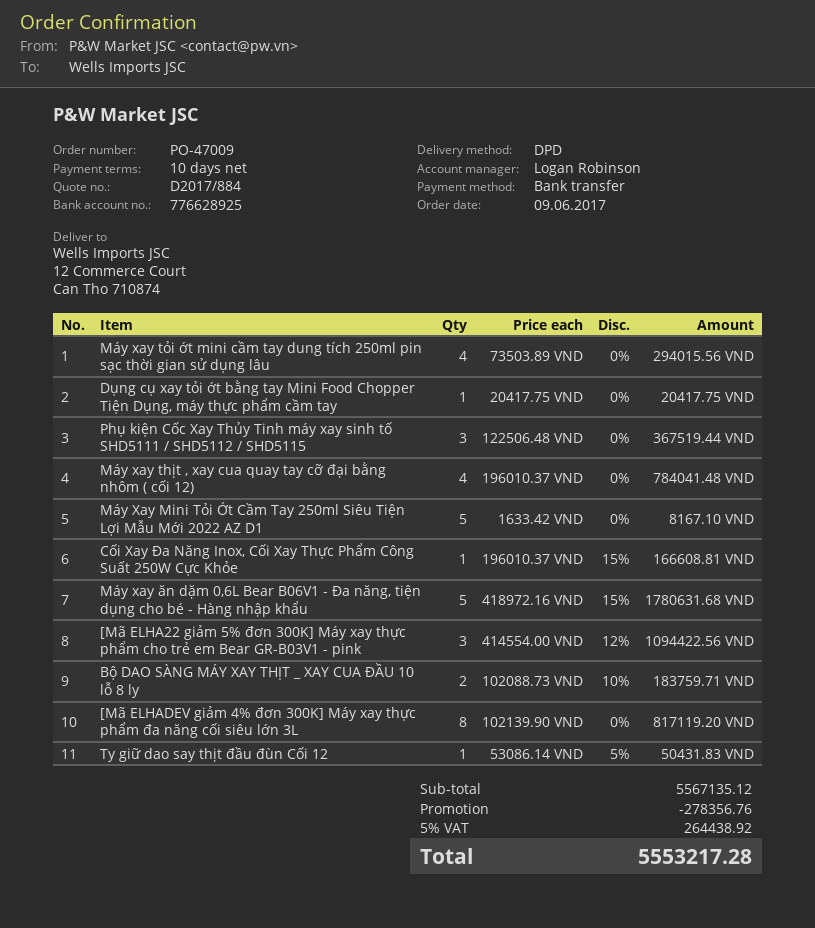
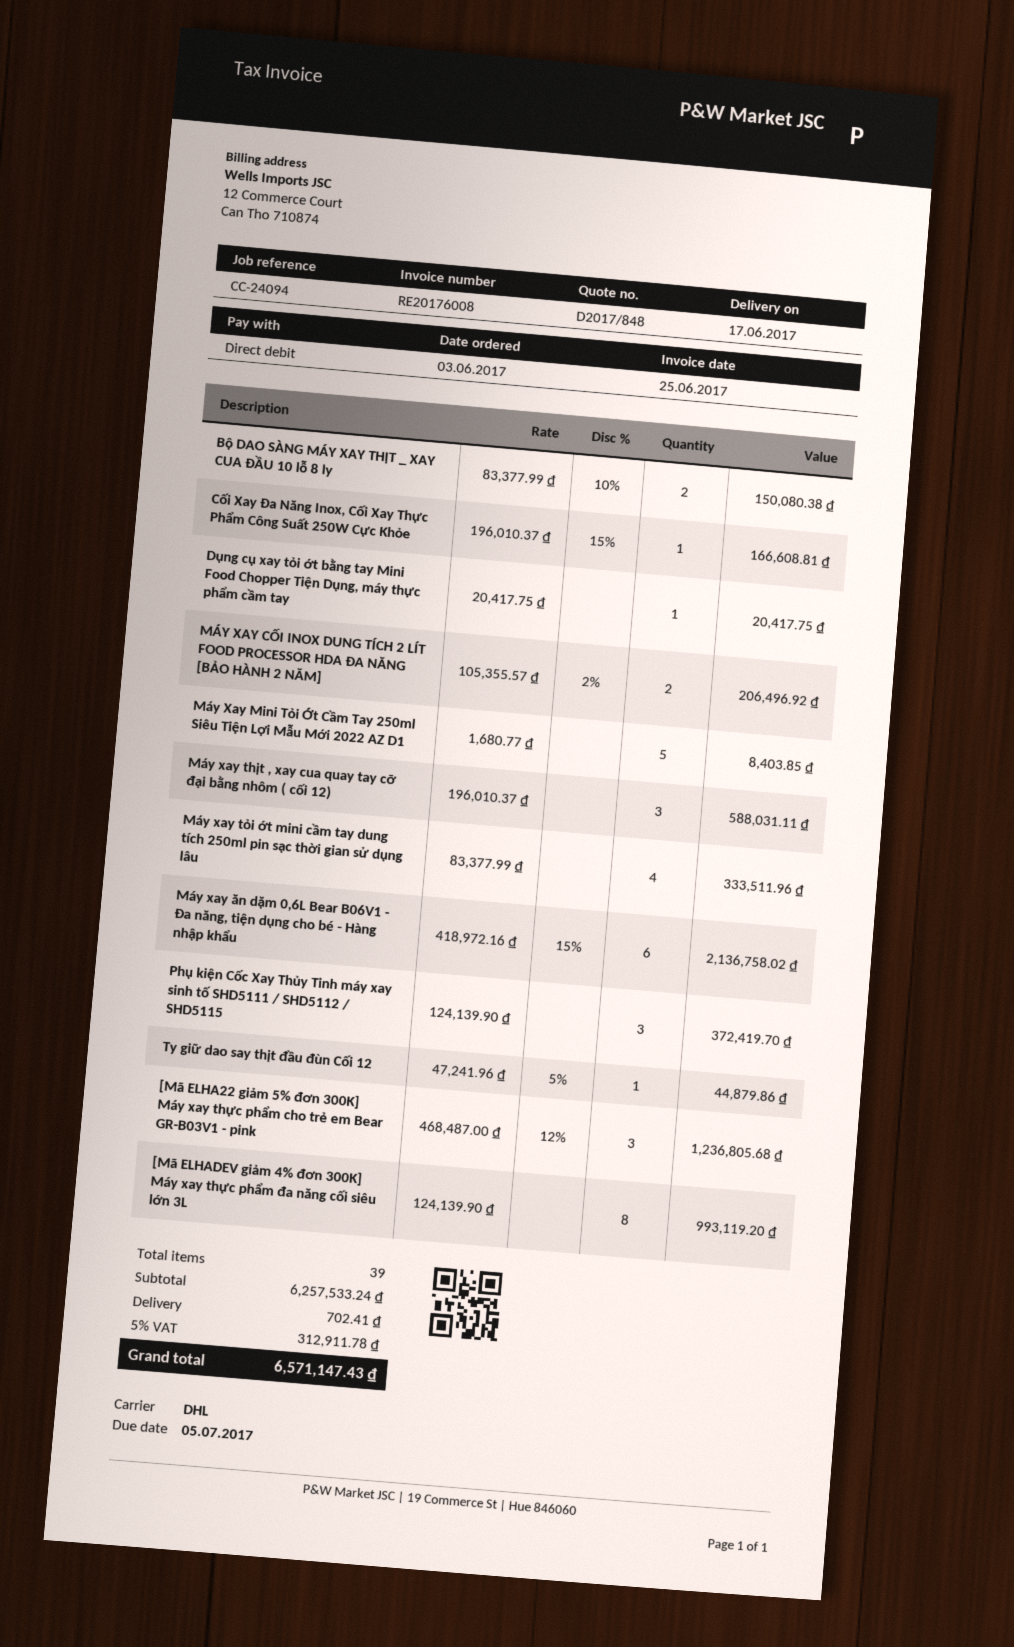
quote number: D2017/884 -> D2017/848
order date: 2017-06-09 -> 2017-06-03
payment method: bank transfer -> direct debit
shipping method: DPD -> DHL
Máy xay tỏi ớt mini cầm tay dung tích 250ml pin sạc thời gian sử dụng lâu: 4 x 73503.89 = 294015.56 -> 4 x 83377.99 = 333511.96
Phụ kiện Cốc Xay Thủy Tinh máy xay sinh tố SHD5111 / SHD5112 / SHD5115: 3 x 122506.48 = 367519.44 -> 3 x 124139.90 = 372419.70
Máy xay thịt , xay cua quay tay cỡ đại bằng nhôm ( cối 12): 4 x 196010.37 = 784041.48 -> 3 x 196010.37 = 588031.11
Máy Xay Mini Tỏi Ớt Cầm Tay 250ml Siêu Tiện Lợi Mẫu Mới 2022 AZ D1: 5 x 1633.42 = 8167.10 -> 5 x 1680.77 = 8403.85
Máy xay ăn dặm 0,6L Bear B06V1 - Đa năng, tiện dụng cho bé - Hàng nhập khẩu: 5 x 418972.16 - 15% = 1780631.68 -> 6 x 418972.16 - 15% = 2136758.02
[Mã ELHA22 giảm 5% đơn 300K] Máy xay thực phẩm cho trẻ em Bear GR-B03V1 - pink: 3 x 414554.00 - 12% = 1094422.56 -> 3 x 468487.00 - 12% = 1236805.68
Bộ DAO SÀNG MÁY XAY THỊT _ XAY CUA ĐẦU 10 lỗ 8 ly: 2 x 102088.73 - 10% = 183759.71 -> 2 x 83377.99 - 10% = 150080.38
[Mã ELHADEV giảm 4% đơn 300K] Máy xay thực phẩm đa năng cối siêu lớn 3L: 8 x 102139.90 = 817119.20 -> 8 x 124139.90 = 993119.20
Ty giữ dao say thịt đầu đùn Cối 12: 1 x 53086.14 - 5% = 50431.83 -> 1 x 47241.96 - 5% = 44879.86
MÁY XAY CỐI INOX DUNG TÍCH 2 LÍT FOOD PROCESSOR HDA ĐA NĂNG [BẢO HÀNH 2 NĂM]: none -> 2 x 105355.57 - 2% = 206496.92
subtotal: 5567135.12 -> 6257533.24
discount: 278356.76 -> none
shipping: none -> 702.41
tax: 5% = 264438.92 -> 5% = 312911.78
total: 5553217.28 -> 6571147.43

